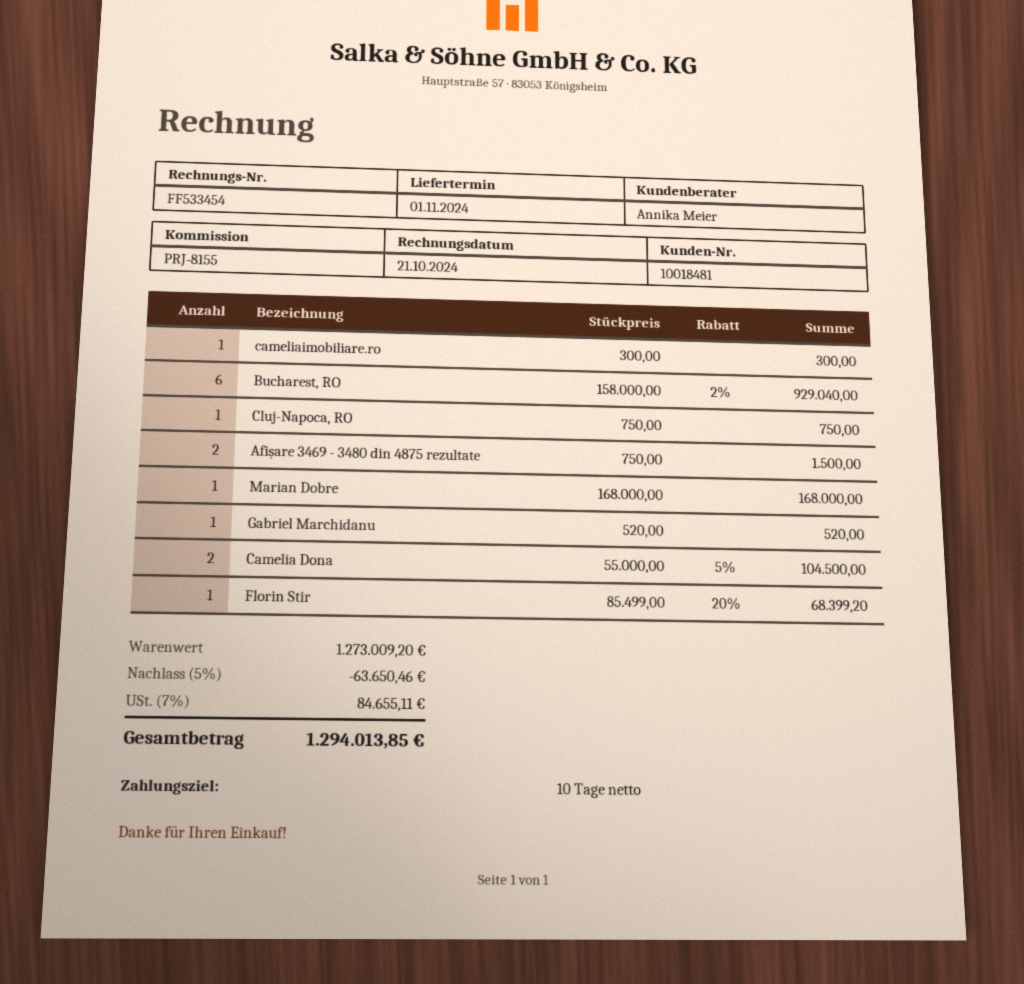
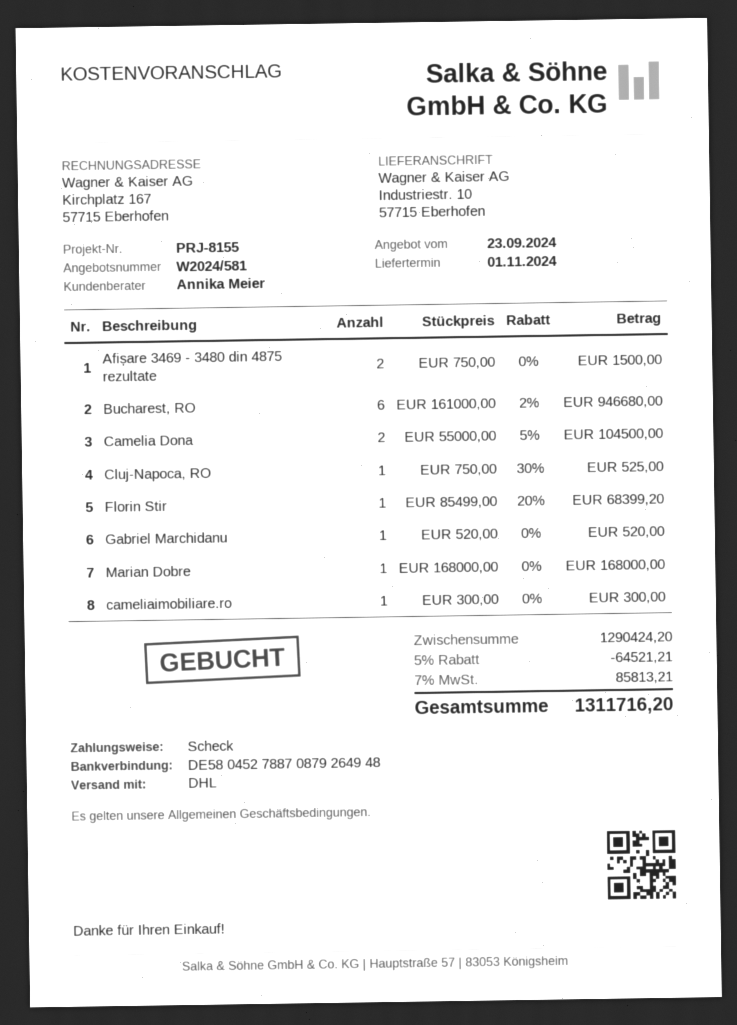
Bucharest, RO: 6 x 158000.00 - 2% = 929040.00 -> 6 x 161000.00 - 2% = 946680.00
Cluj-Napoca, RO: 1 x 750.00 = 750.00 -> 1 x 750.00 - 30% = 525.00
subtotal: 1273009.20 -> 1290424.20
discount: 5% = 63650.46 -> 5% = 64521.21
tax: 7% = 84655.11 -> 7% = 85813.21
total: 1294013.85 -> 1311716.20

